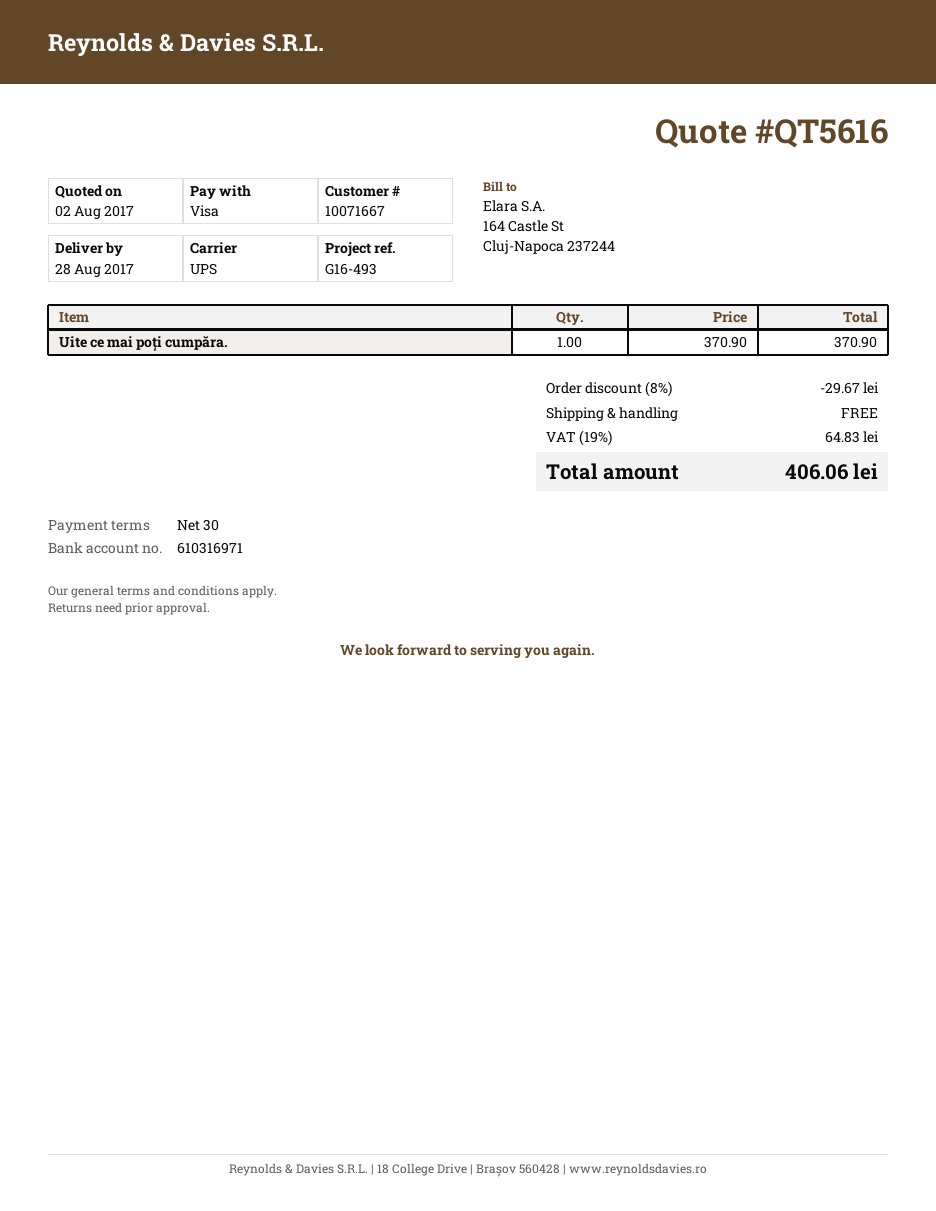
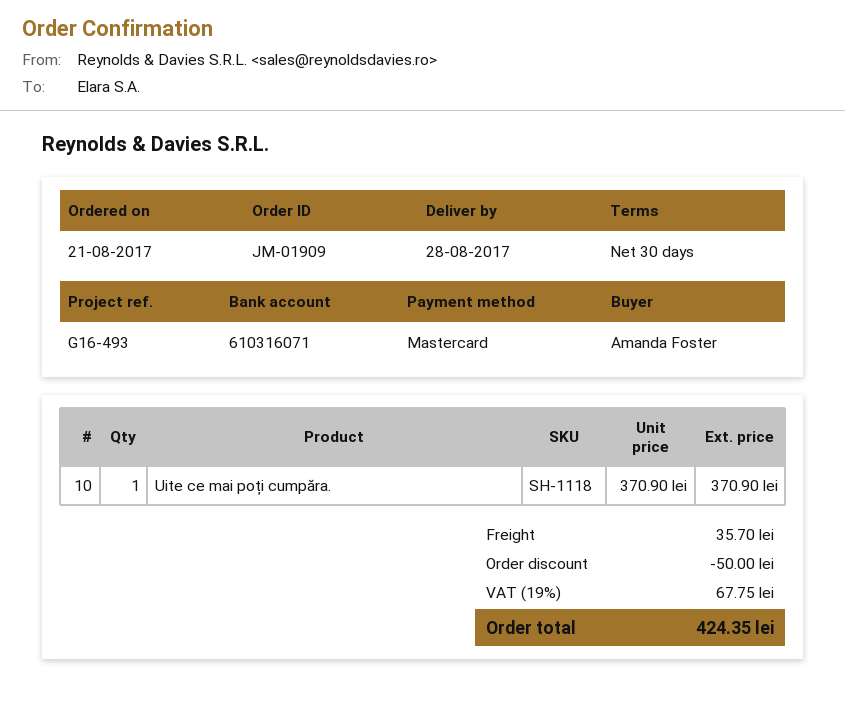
payment method: Visa -> Mastercard
bank account: 610316971 -> 610316071
discount: 29.67 -> 50.00
shipping: 0.00 -> 35.70
tax: 19% = 64.83 -> 19% = 67.75
total: 406.06 -> 424.35

